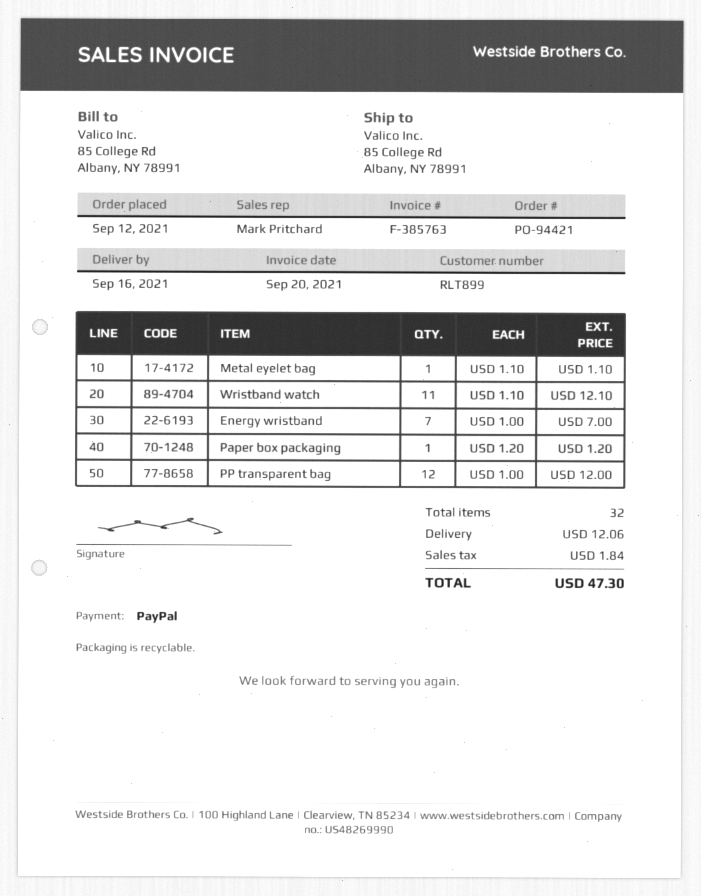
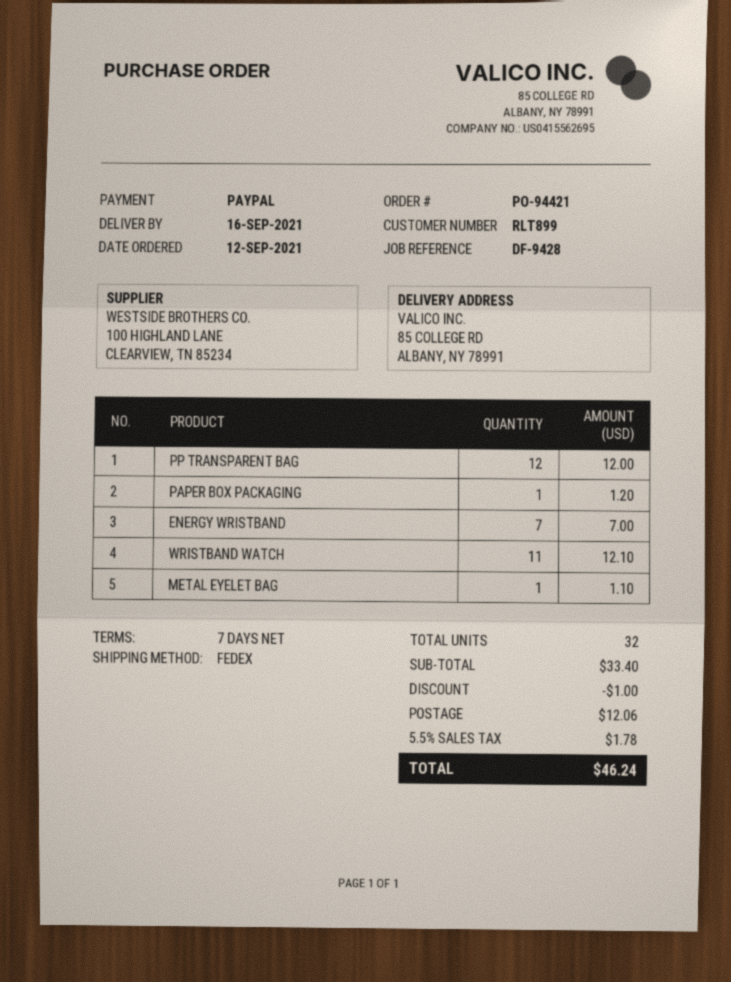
discount: none -> 1.00
tax: 1.84 -> 1.78
total: 47.30 -> 46.24

